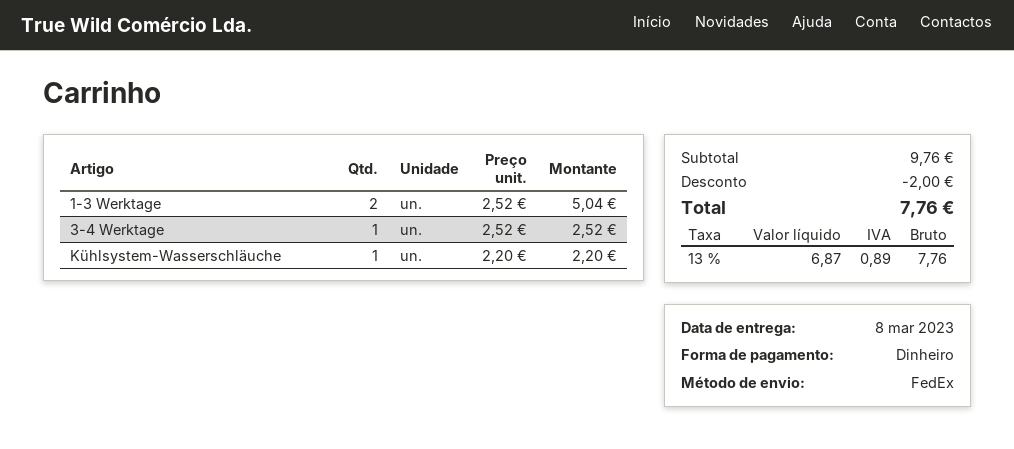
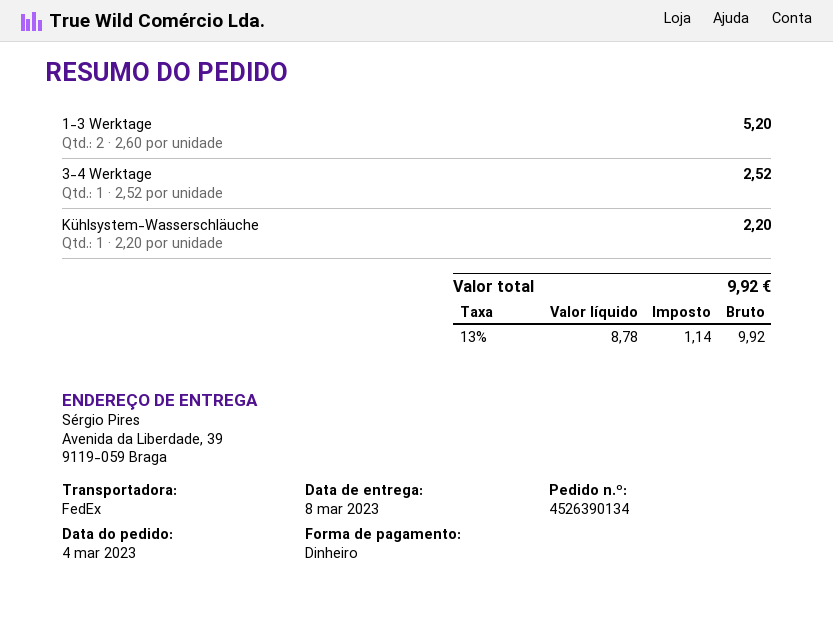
1-3 Werktage: 2 x 2.52 = 5.04 -> 2 x 2.60 = 5.20
discount: 2.00 -> none
net: 6.87 -> 8.78
tax: 13% = 0.89 -> 13% = 1.14
total: 7.76 -> 9.92

